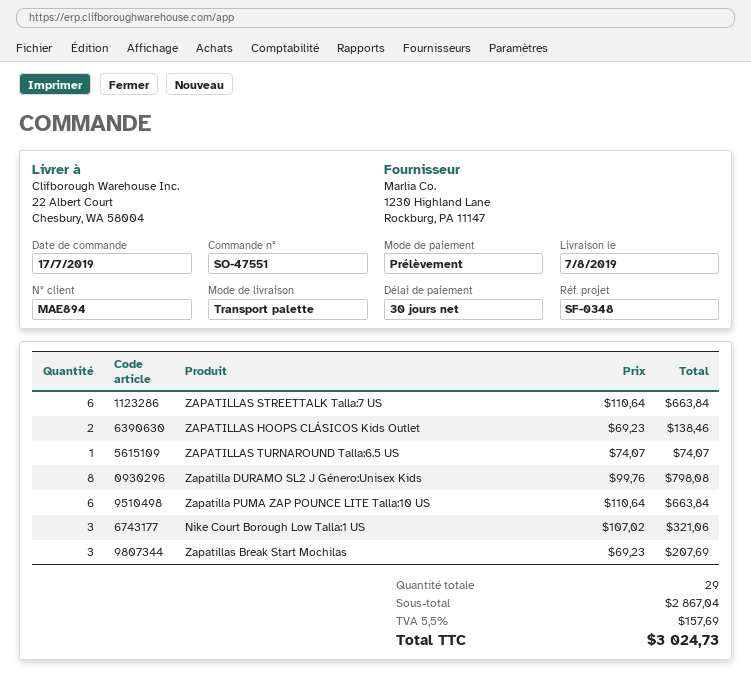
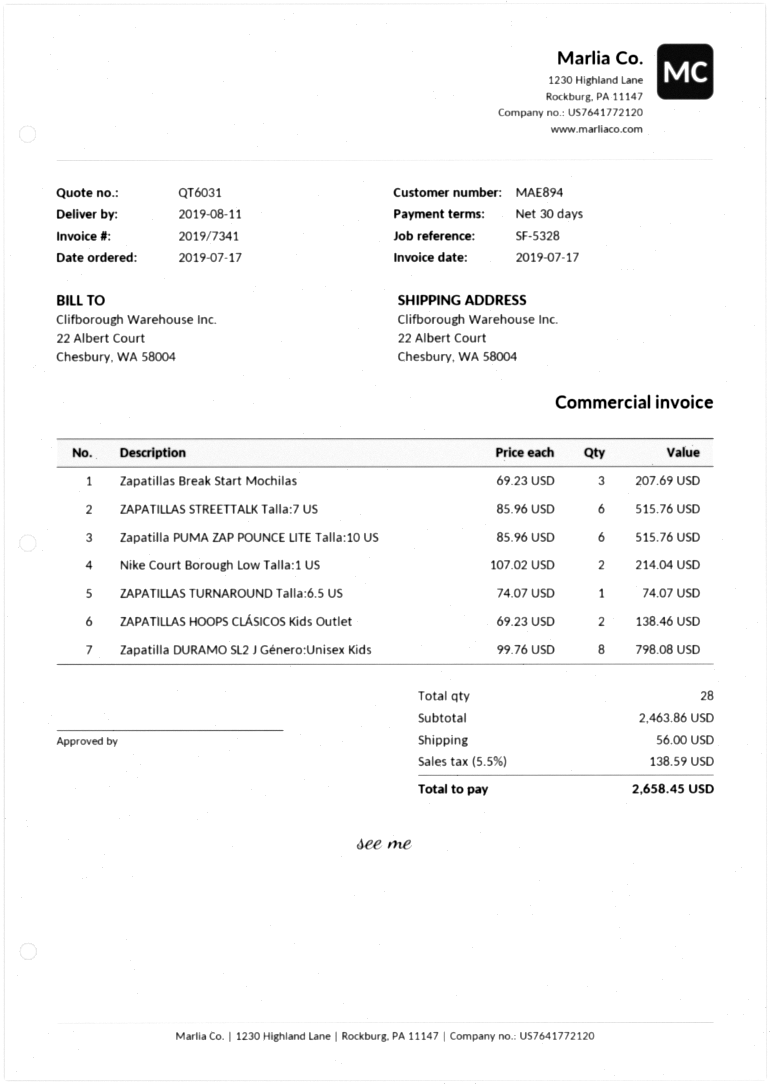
delivery date: 2019-08-07 -> 2019-08-11
reference: SF-0348 -> SF-5328
ZAPATILLAS STREETTALK Talla:7 US: 6 x 110.64 = 663.84 -> 6 x 85.96 = 515.76
Zapatilla PUMA ZAP POUNCE LITE Talla:10 US: 6 x 110.64 = 663.84 -> 6 x 85.96 = 515.76
Nike Court Borough Low Talla:1 US: 3 x 107.02 = 321.06 -> 2 x 107.02 = 214.04
total quantity: 29 -> 28
subtotal: 2867.04 -> 2463.86
shipping: none -> 56.00
tax: 5.5% = 157.69 -> 5.5% = 138.59
total: 3024.73 -> 2658.45

